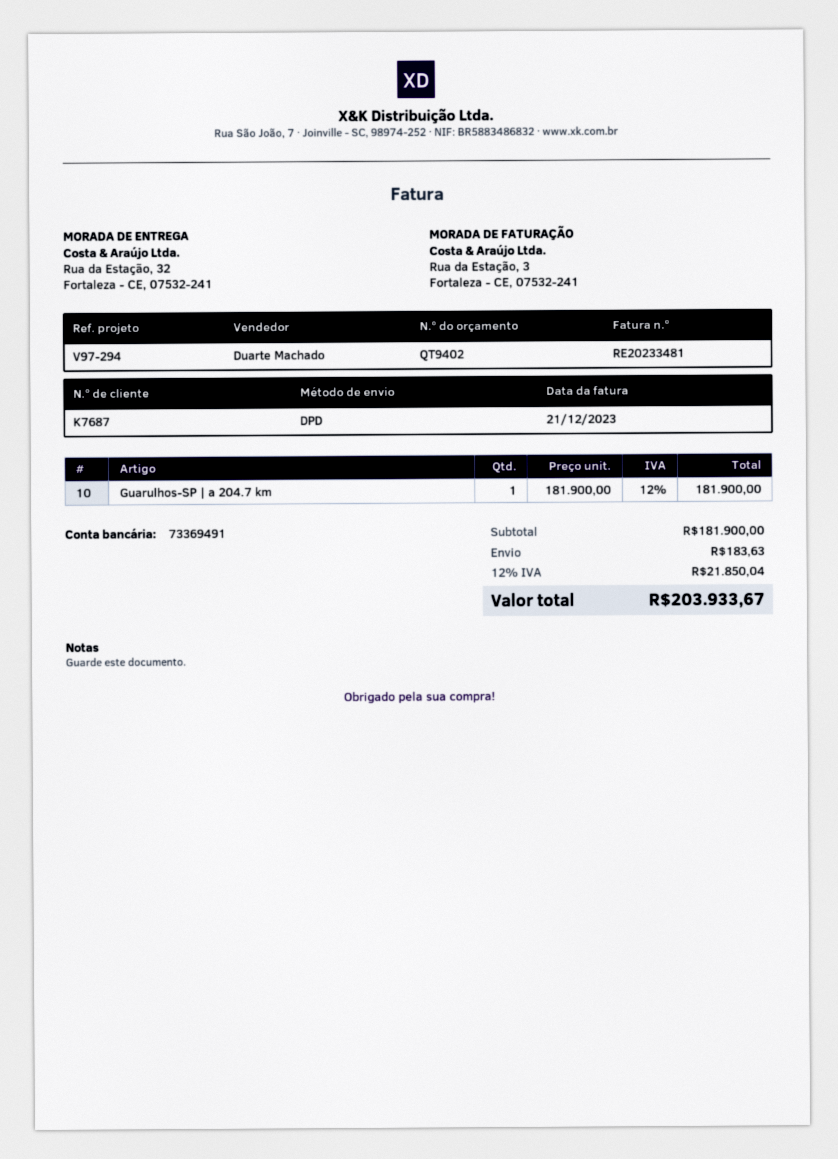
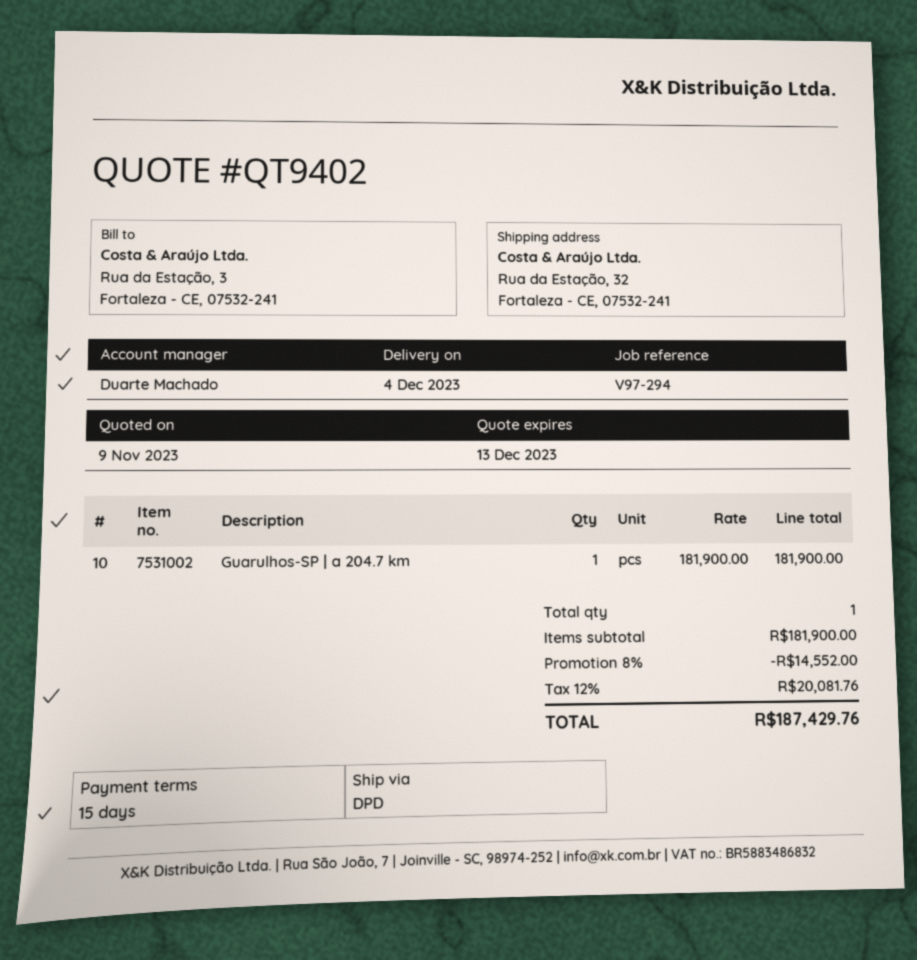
discount: none -> 8% = 14552.00
shipping: 183.63 -> none
tax: 12% = 21850.04 -> 12% = 20081.76
total: 203933.67 -> 187429.76

